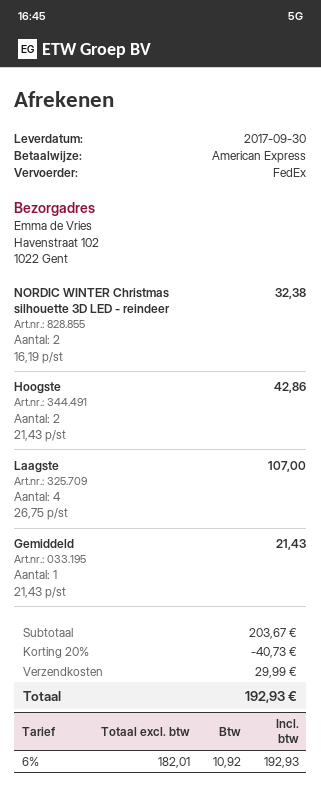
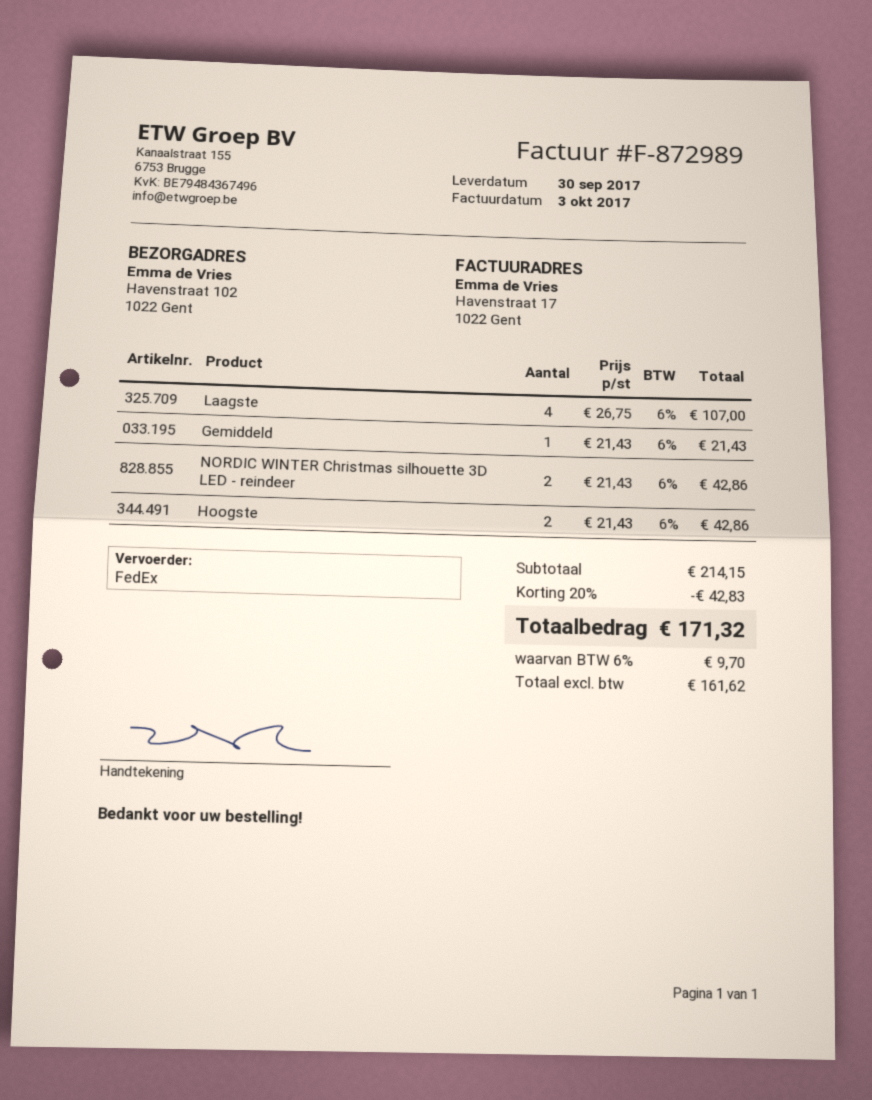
NORDIC WINTER Christmas silhouette 3D LED - reindeer: 2 x 16.19 = 32.38 -> 2 x 21.43 = 42.86
subtotal: 203.67 -> 214.15
discount: 20% = 40.73 -> 20% = 42.83
shipping: 29.99 -> none
net: 182.01 -> 161.62
tax: 6% = 10.92 -> 6% = 9.70
total: 192.93 -> 171.32

